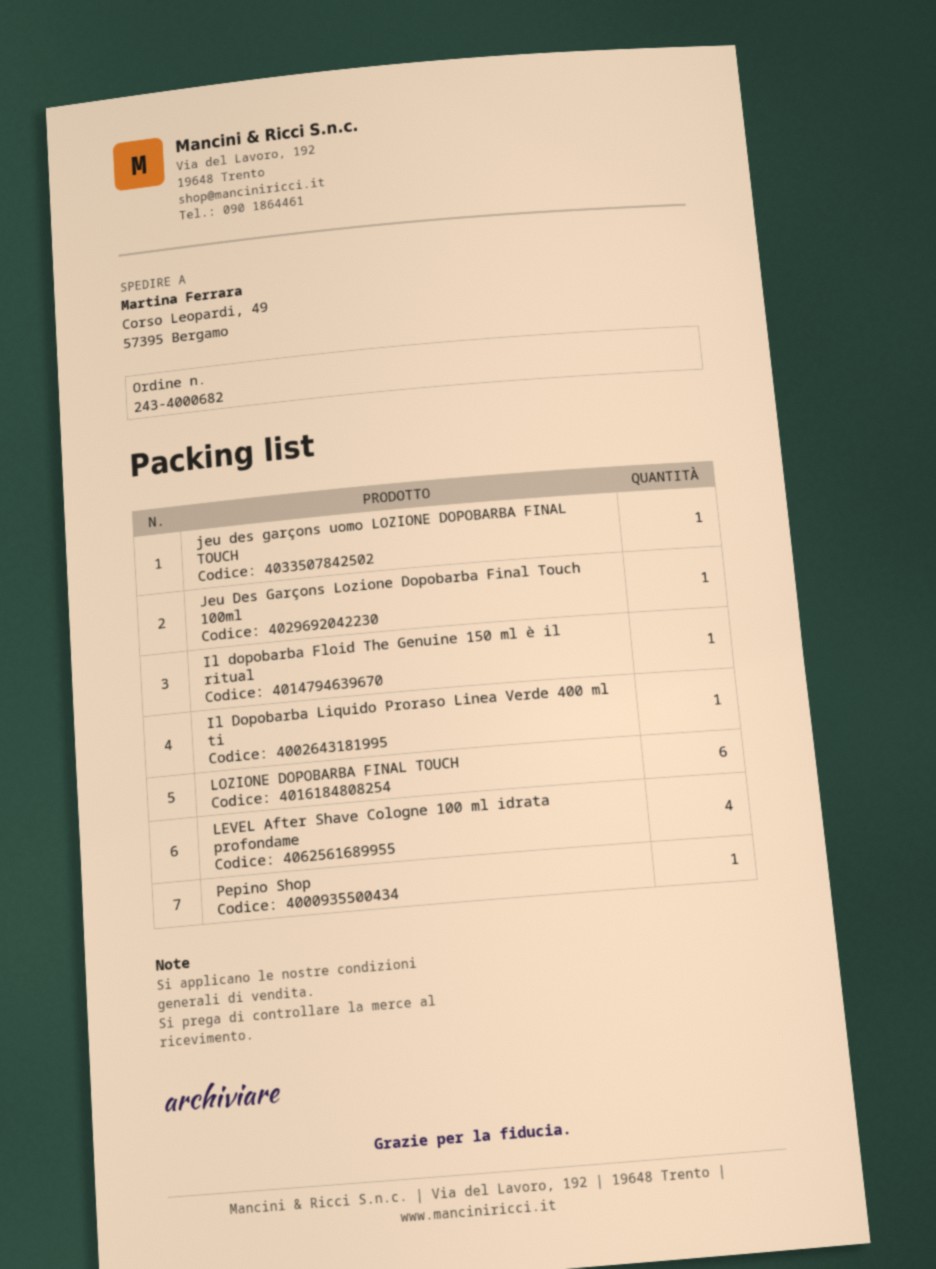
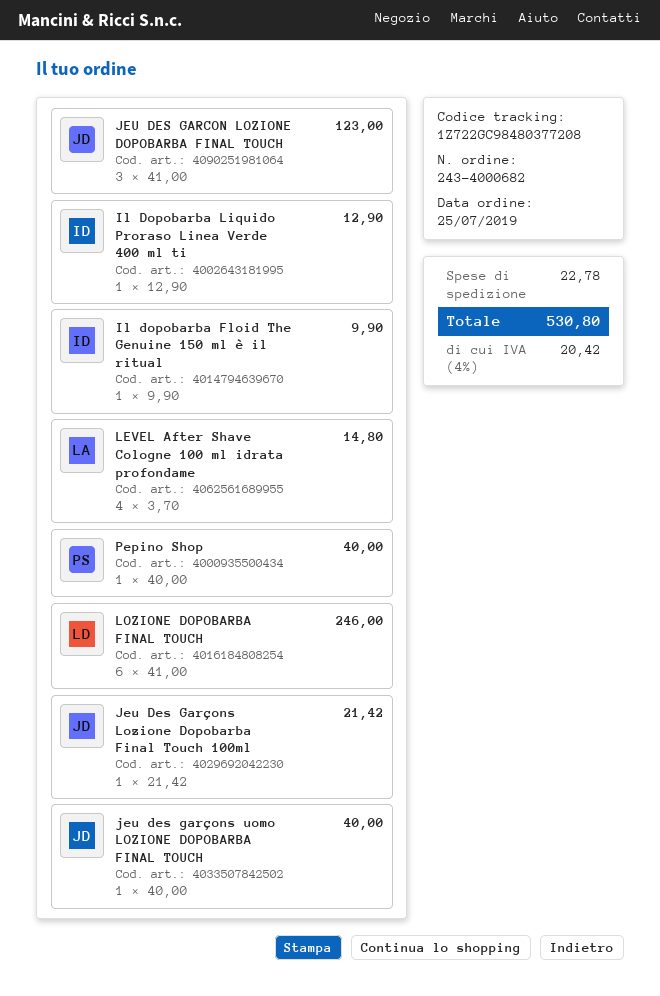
JEU DES GARCON LOZIONE DOPOBARBA FINAL TOUCH: none -> 3

